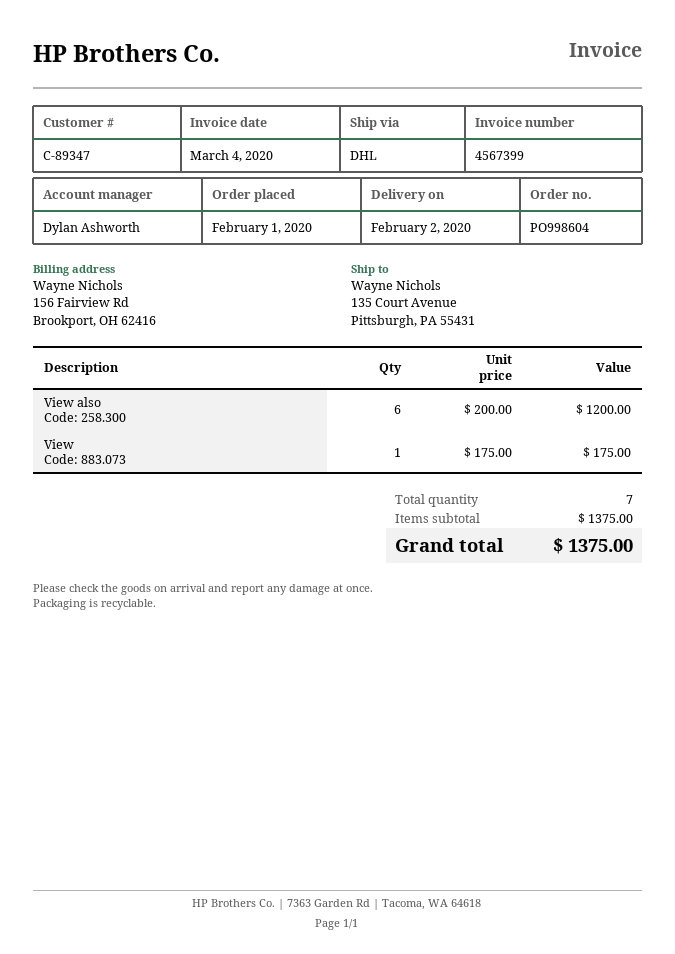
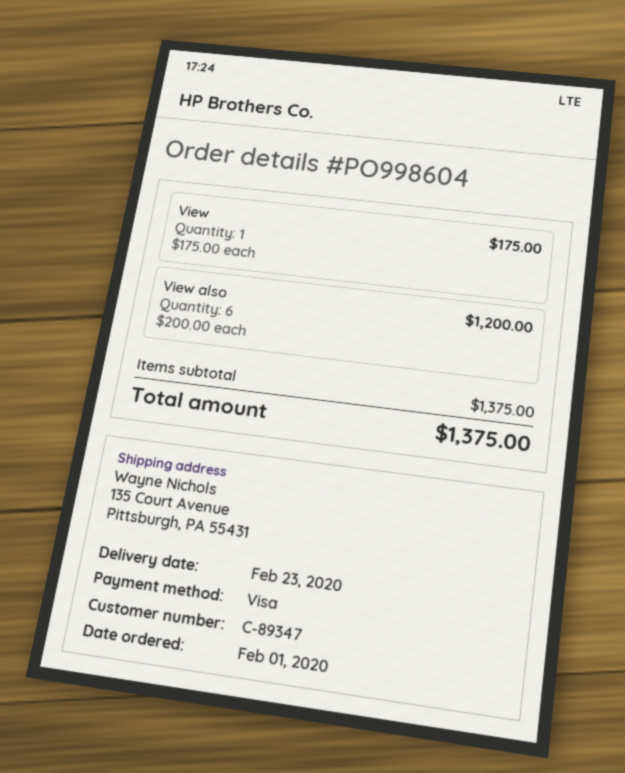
delivery date: 2020-02-02 -> 2020-02-23

